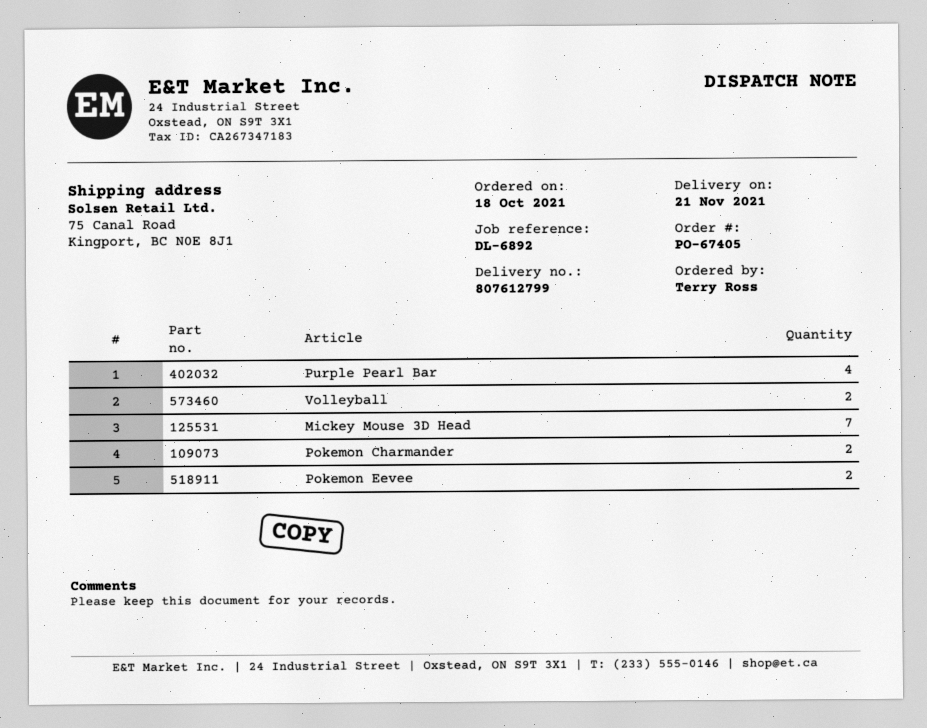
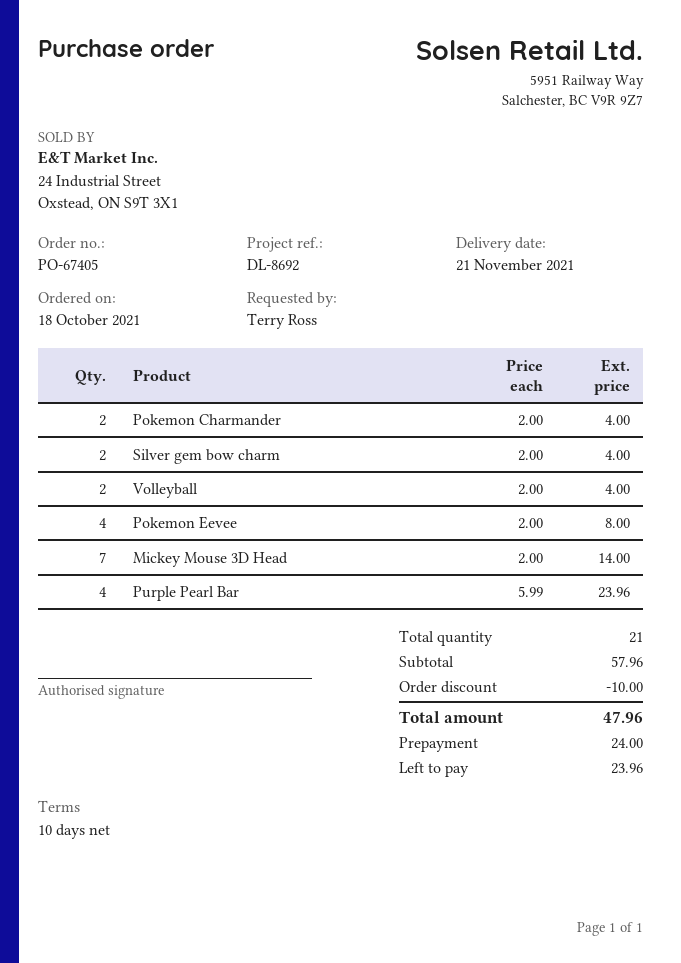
reference: DL-6892 -> DL-8692
Pokemon Eevee: 2 -> 4
Silver gem bow charm: none -> 2

